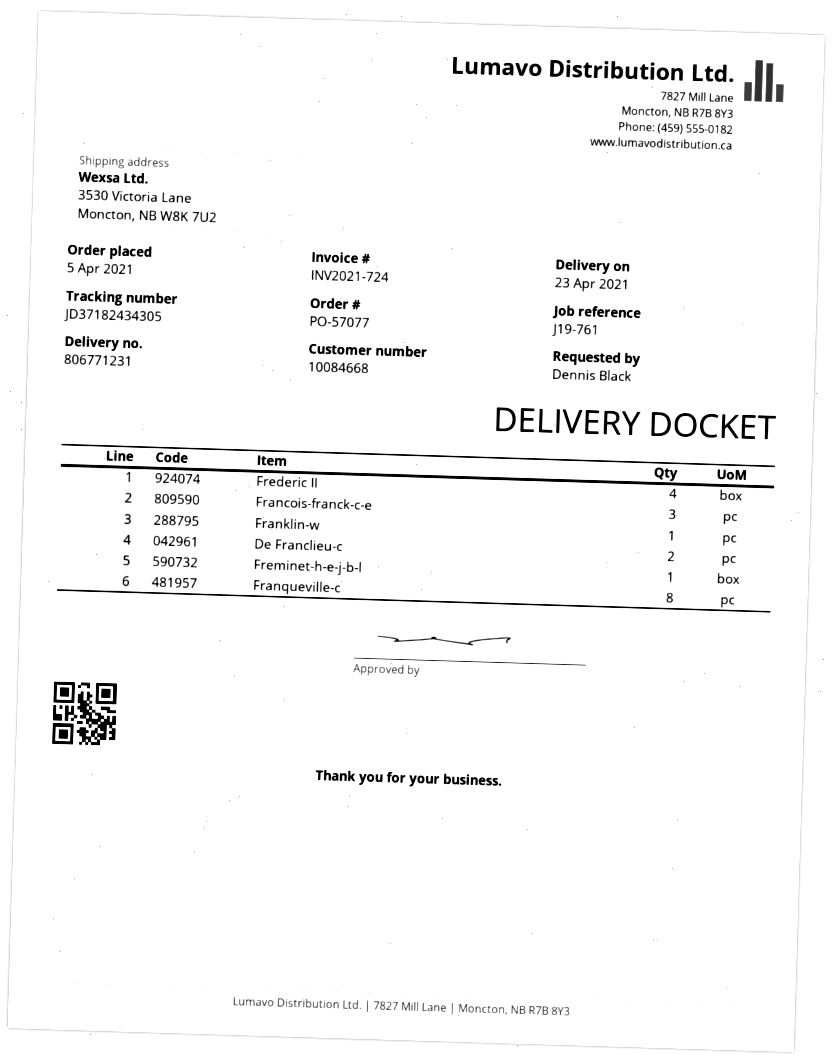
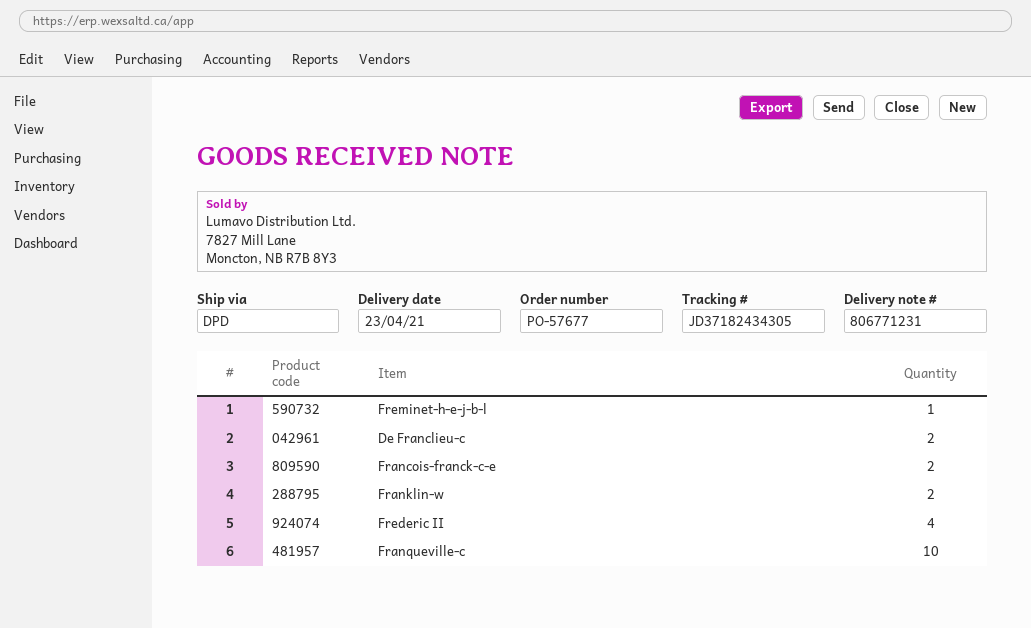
order number: PO-57077 -> PO-57677
Francois-franck-c-e: 3 -> 2
Franklin-w: 1 -> 2
Franqueville-c: 8 -> 10

